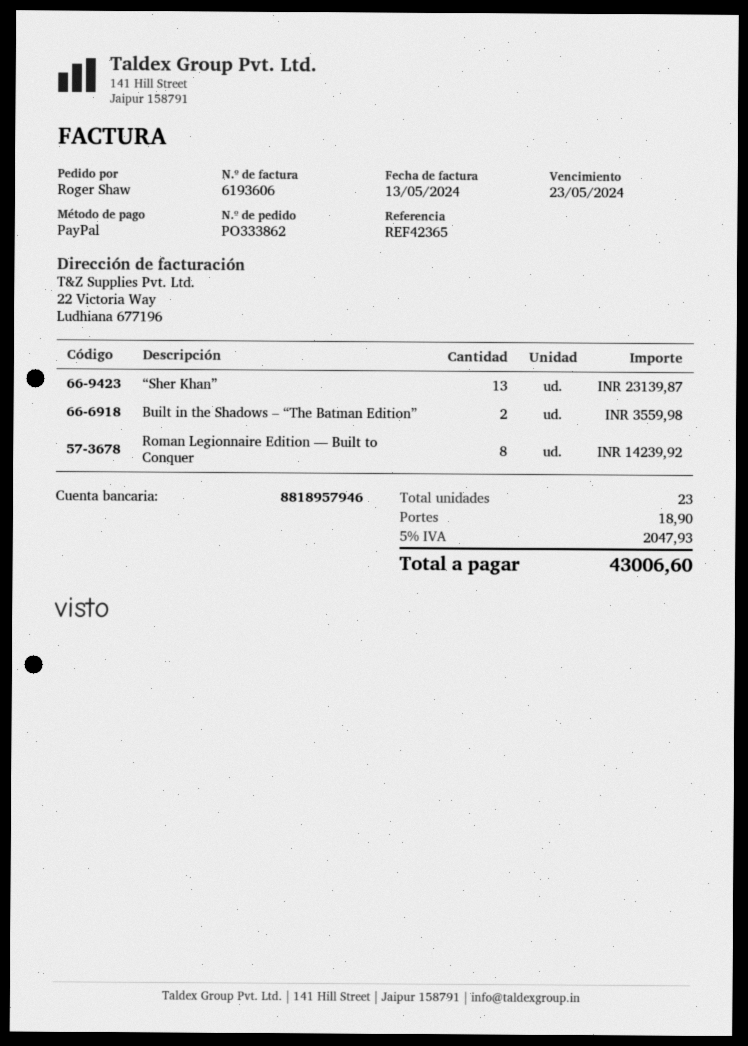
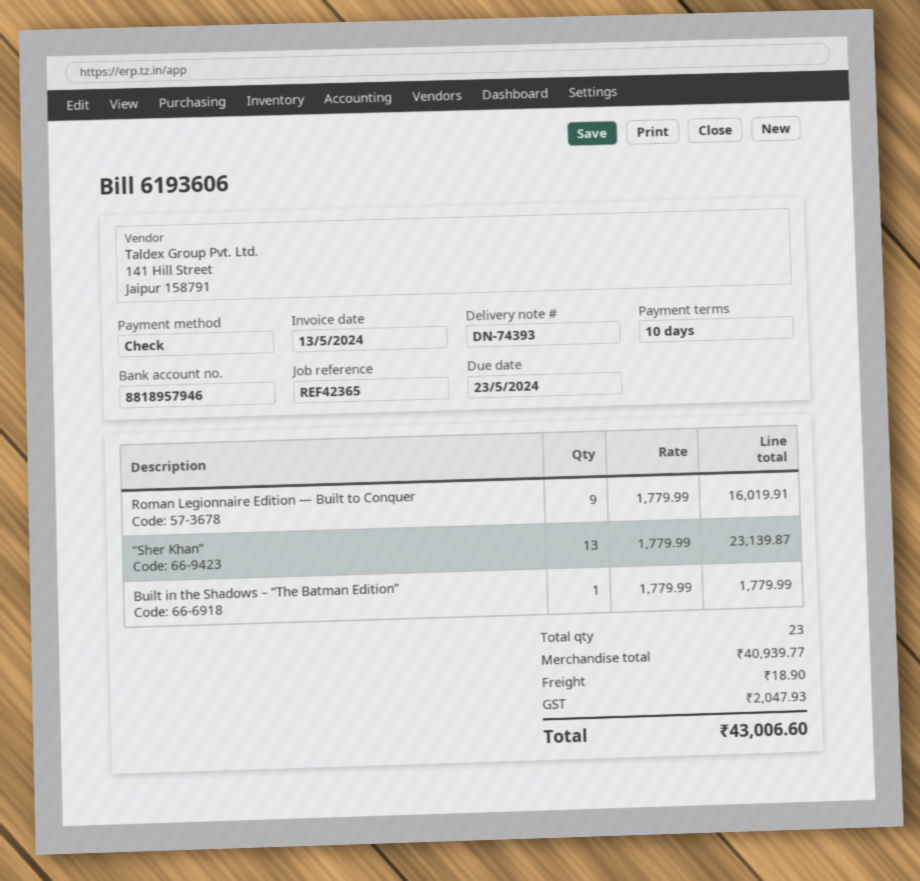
payment method: PayPal -> cheque
Built in the Shadows – “The Batman Edition”: 2 for 3559.98 -> 1 for 1779.99
Roman Legionnaire Edition — Built to Conquer: 8 for 14239.92 -> 9 for 16019.91

